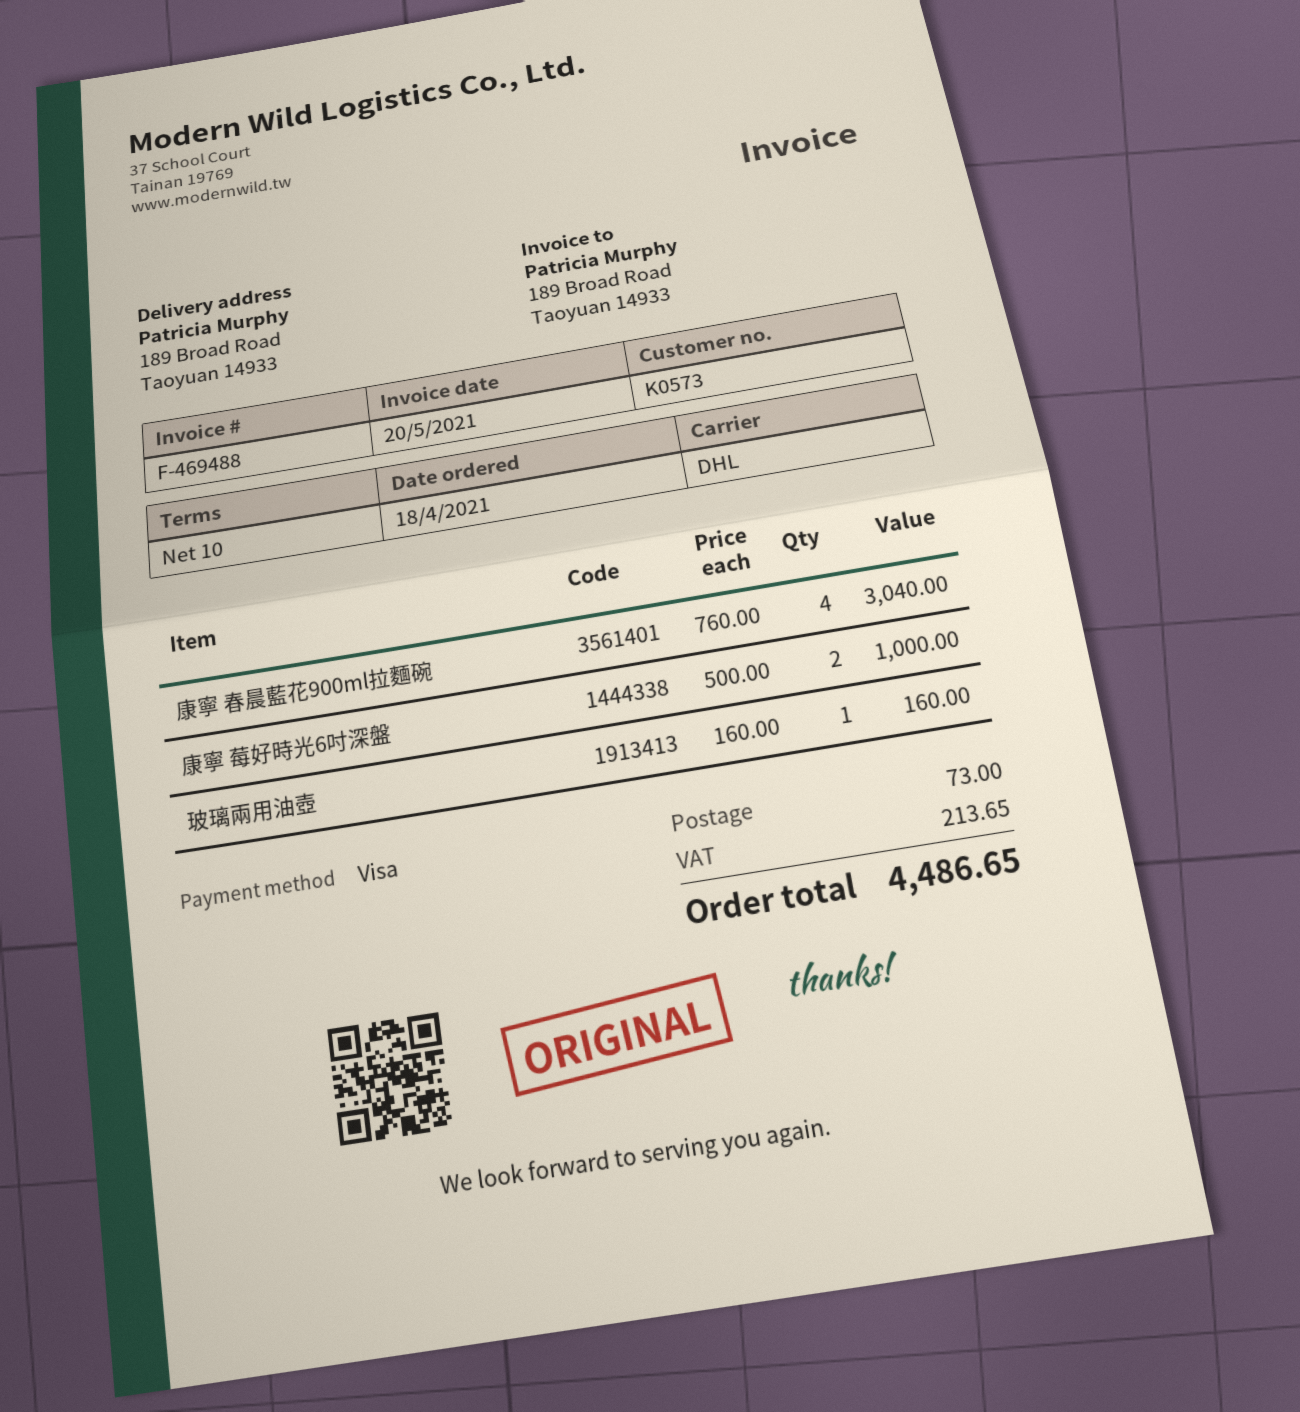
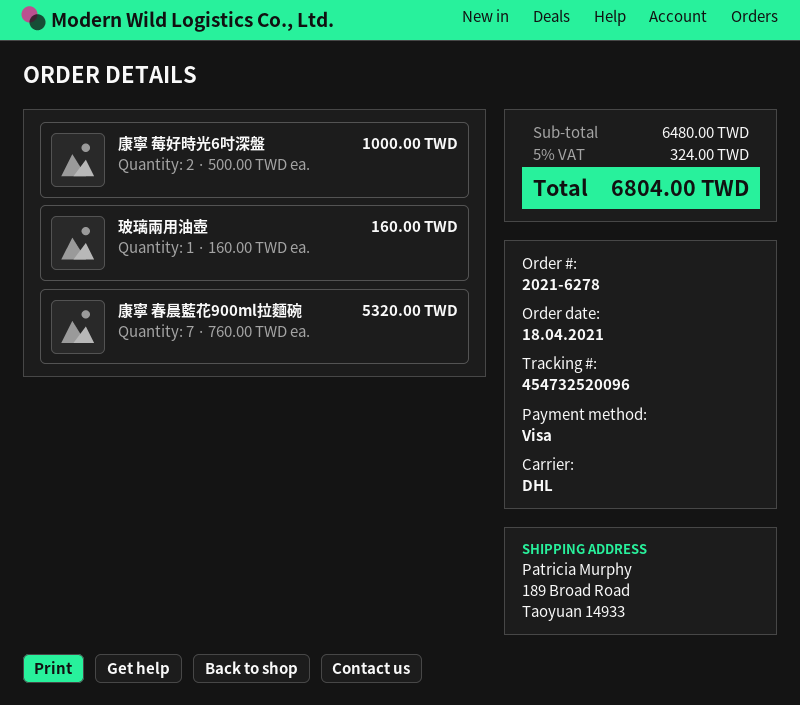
康寧 春晨藍花900ml拉麵碗: 4 x 760.00 = 3040.00 -> 7 x 760.00 = 5320.00
shipping: 73.00 -> none
tax: 213.65 -> 324.00
total: 4486.65 -> 6804.00

